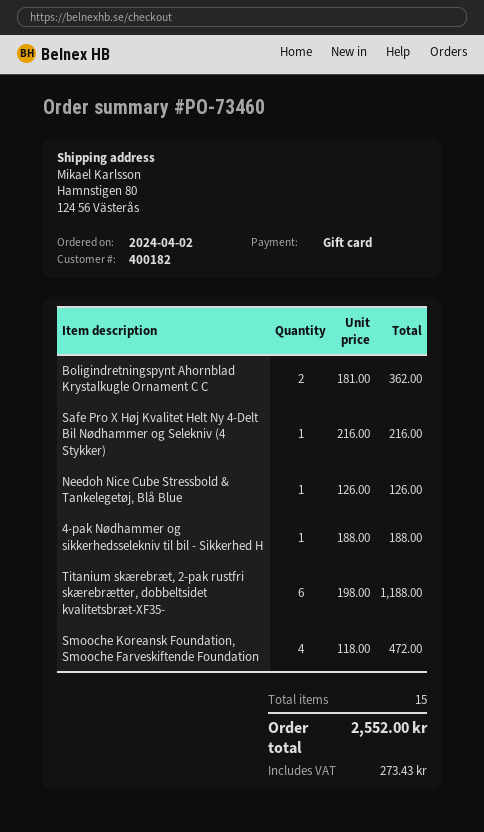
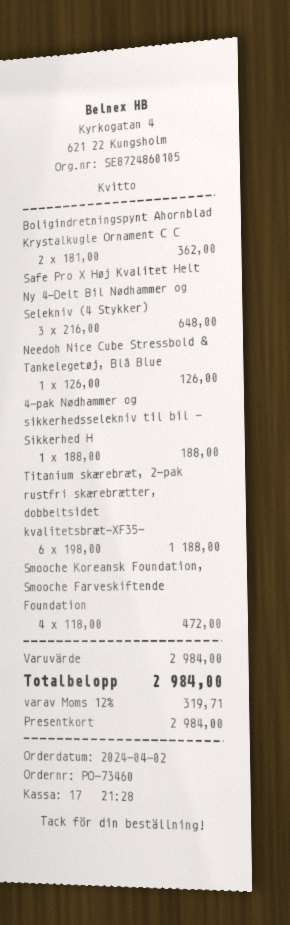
Safe Pro X Høj Kvalitet Helt Ny 4-Delt Bil Nødhammer og Selekniv (4 Stykker): 1 x 216.00 = 216.00 -> 3 x 216.00 = 648.00
tax: 273.43 -> 319.71
total: 2552.00 -> 2984.00

